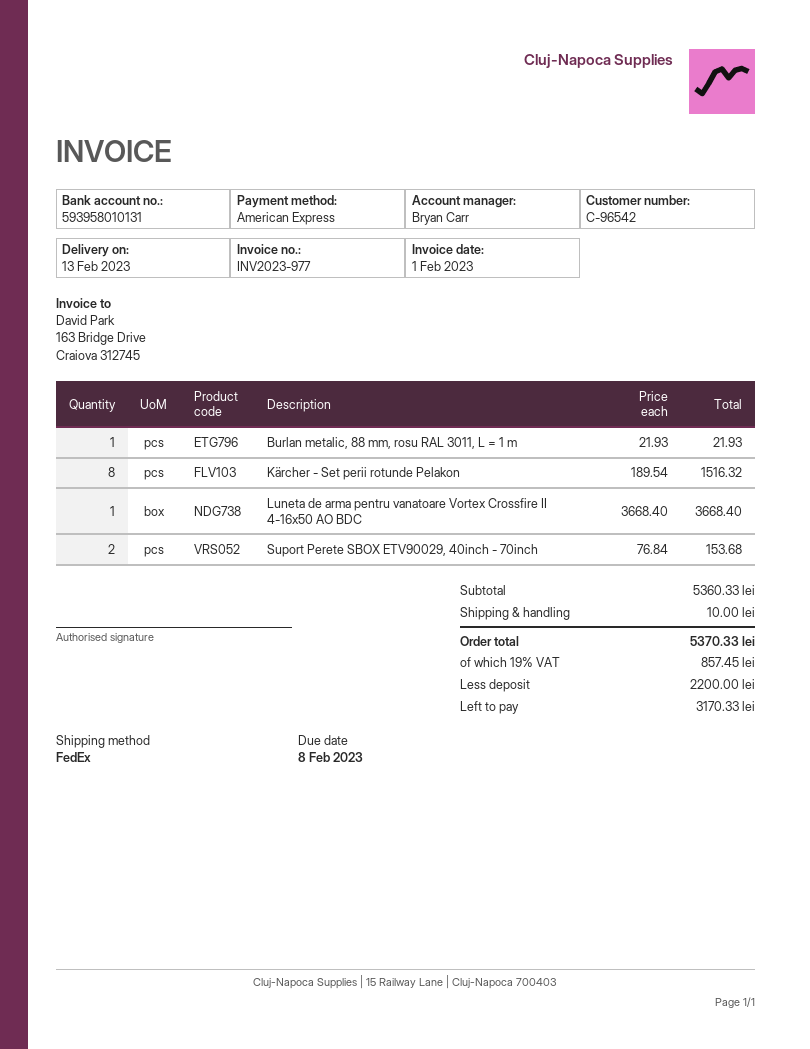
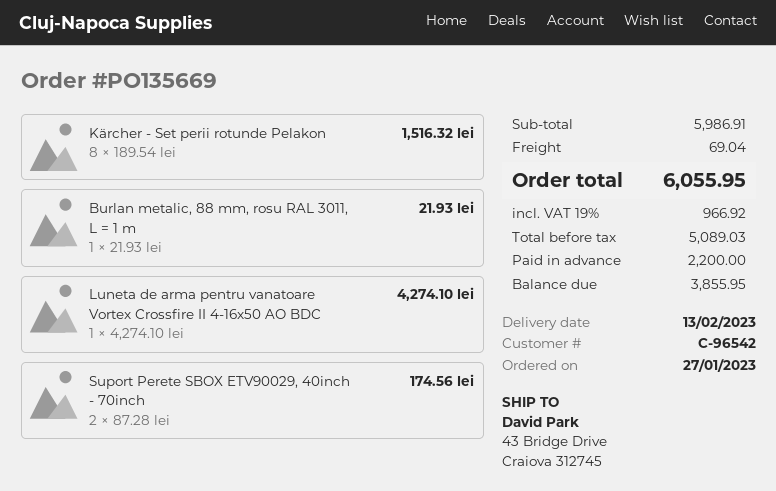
Luneta de arma pentru vanatoare Vortex Crossfire II 4-16x50 AO BDC: 1 x 3668.40 = 3668.40 -> 1 x 4274.10 = 4274.10
Suport Perete SBOX ETV90029, 40inch - 70inch: 2 x 76.84 = 153.68 -> 2 x 87.28 = 174.56
subtotal: 5360.33 -> 5986.91
shipping: 10.00 -> 69.04
tax: 19% = 857.45 -> 19% = 966.92
total: 5370.33 -> 6055.95
balance: 3170.33 -> 3855.95

